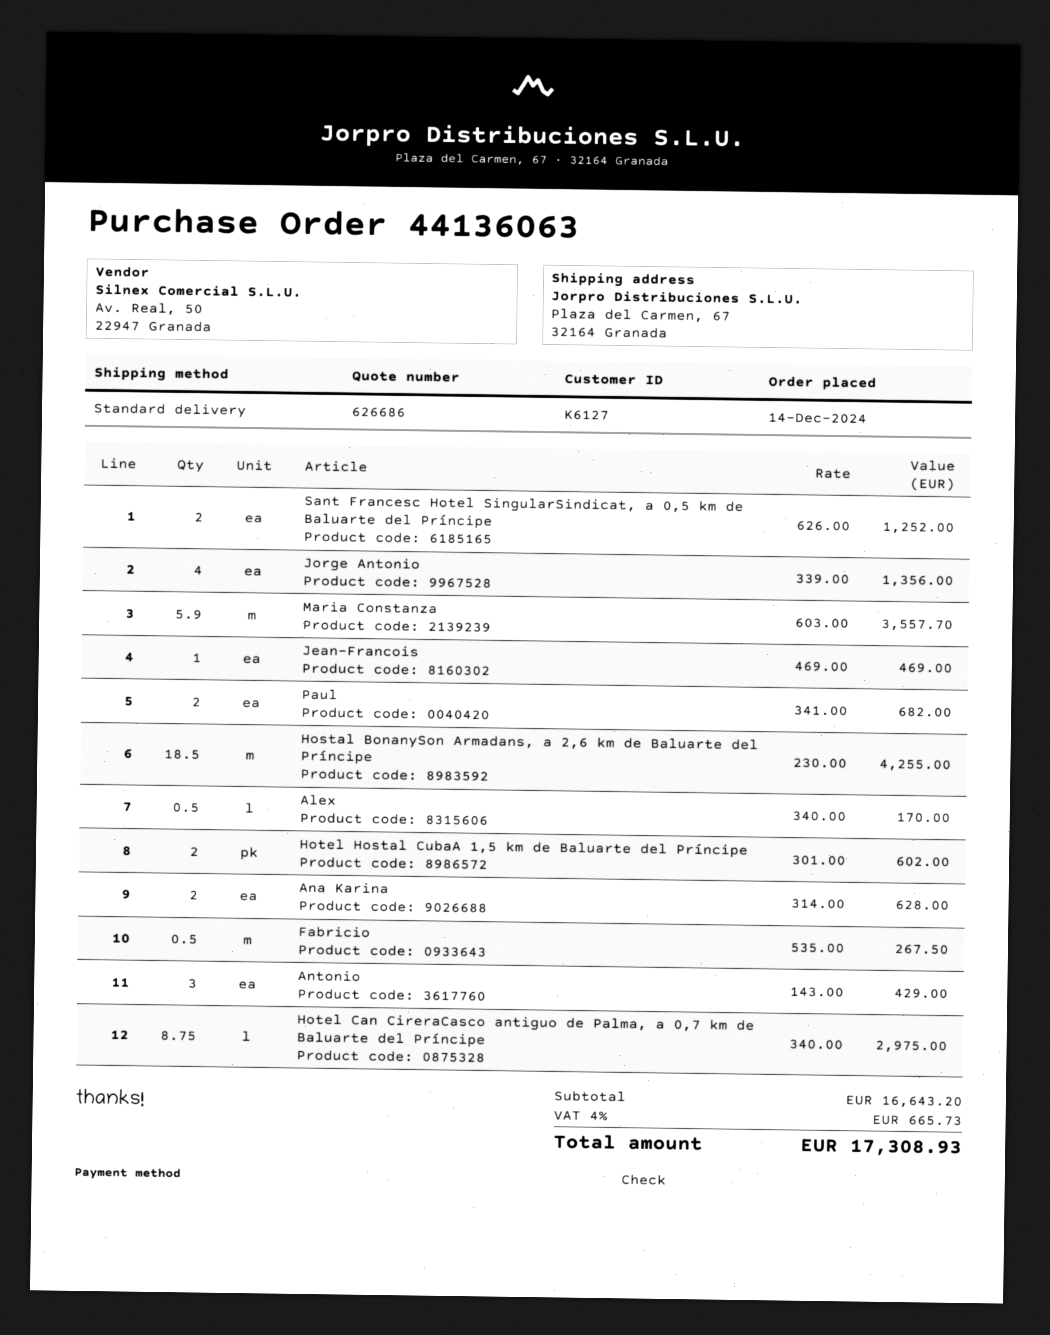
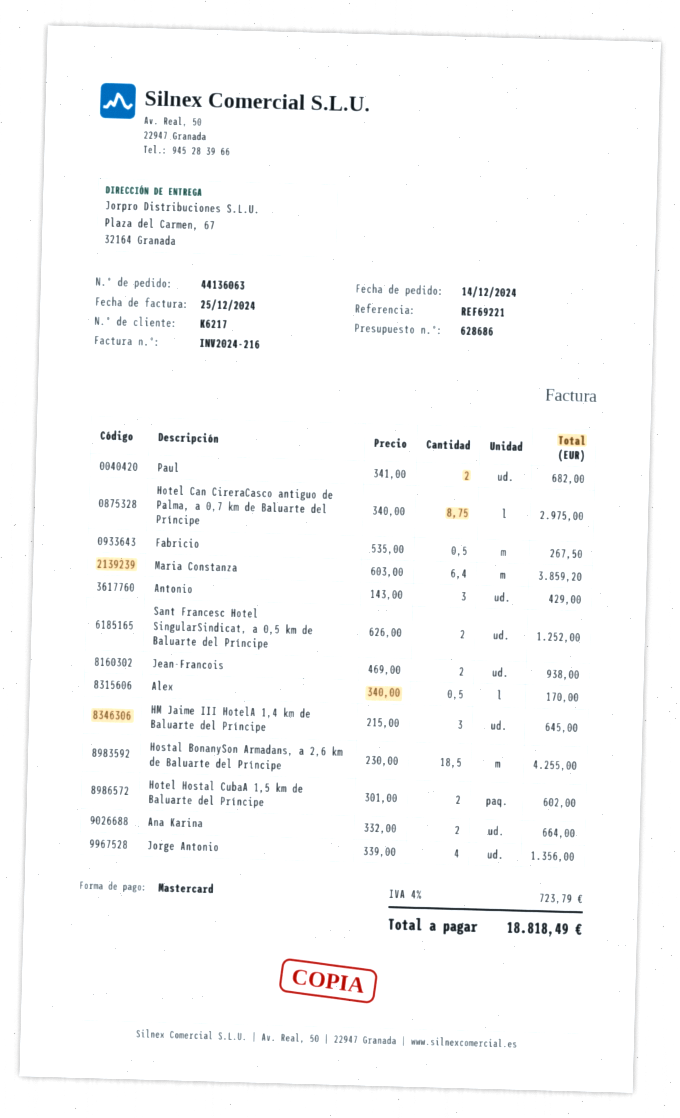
quote number: 626686 -> 628686
customer number: K6127 -> K6217
payment method: cheque -> Mastercard
Maria Constanza: 5.9 x 603.00 = 3557.70 -> 6.4 x 603.00 = 3859.20
Jean-Francois: 1 x 469.00 = 469.00 -> 2 x 469.00 = 938.00
Ana Karina: 2 x 314.00 = 628.00 -> 2 x 332.00 = 664.00
HM Jaime III HotelA 1,4 km de Baluarte del Príncipe: none -> 3 x 215.00 = 645.00
tax: 4% = 665.73 -> 4% = 723.79
total: 17308.93 -> 18818.49

